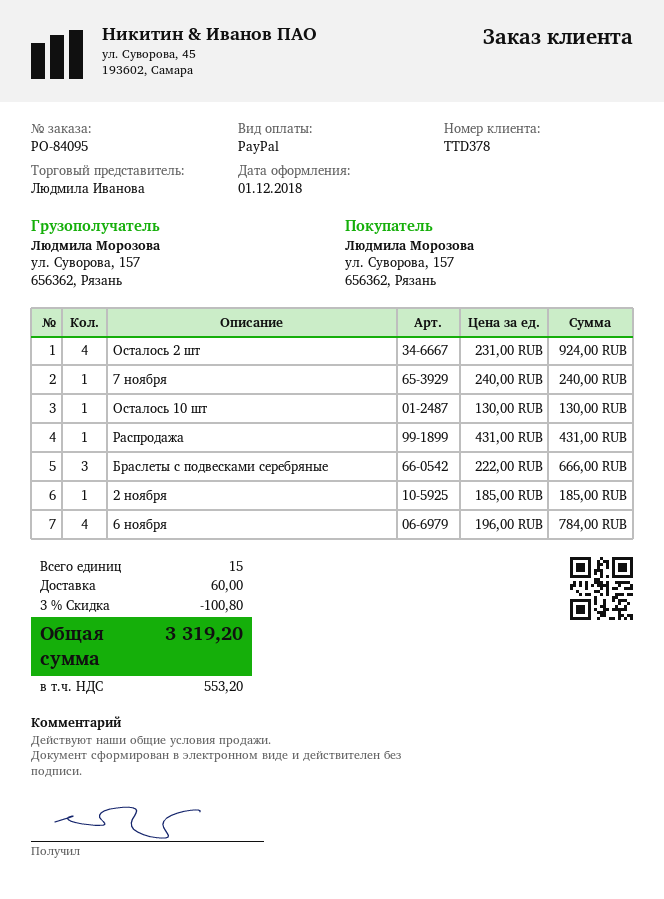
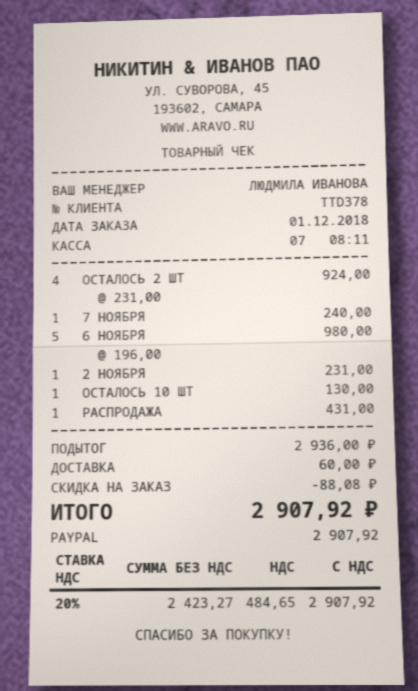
Браслеты с подвесками серебряные: 3 x 222.00 = 666.00 -> none
2 ноября: 1 x 185.00 = 185.00 -> 1 x 231.00 = 231.00
6 ноября: 4 x 196.00 = 784.00 -> 5 x 196.00 = 980.00
discount: 100.80 -> 88.08
tax: 553.20 -> 484.65
total: 3319.20 -> 2907.92

